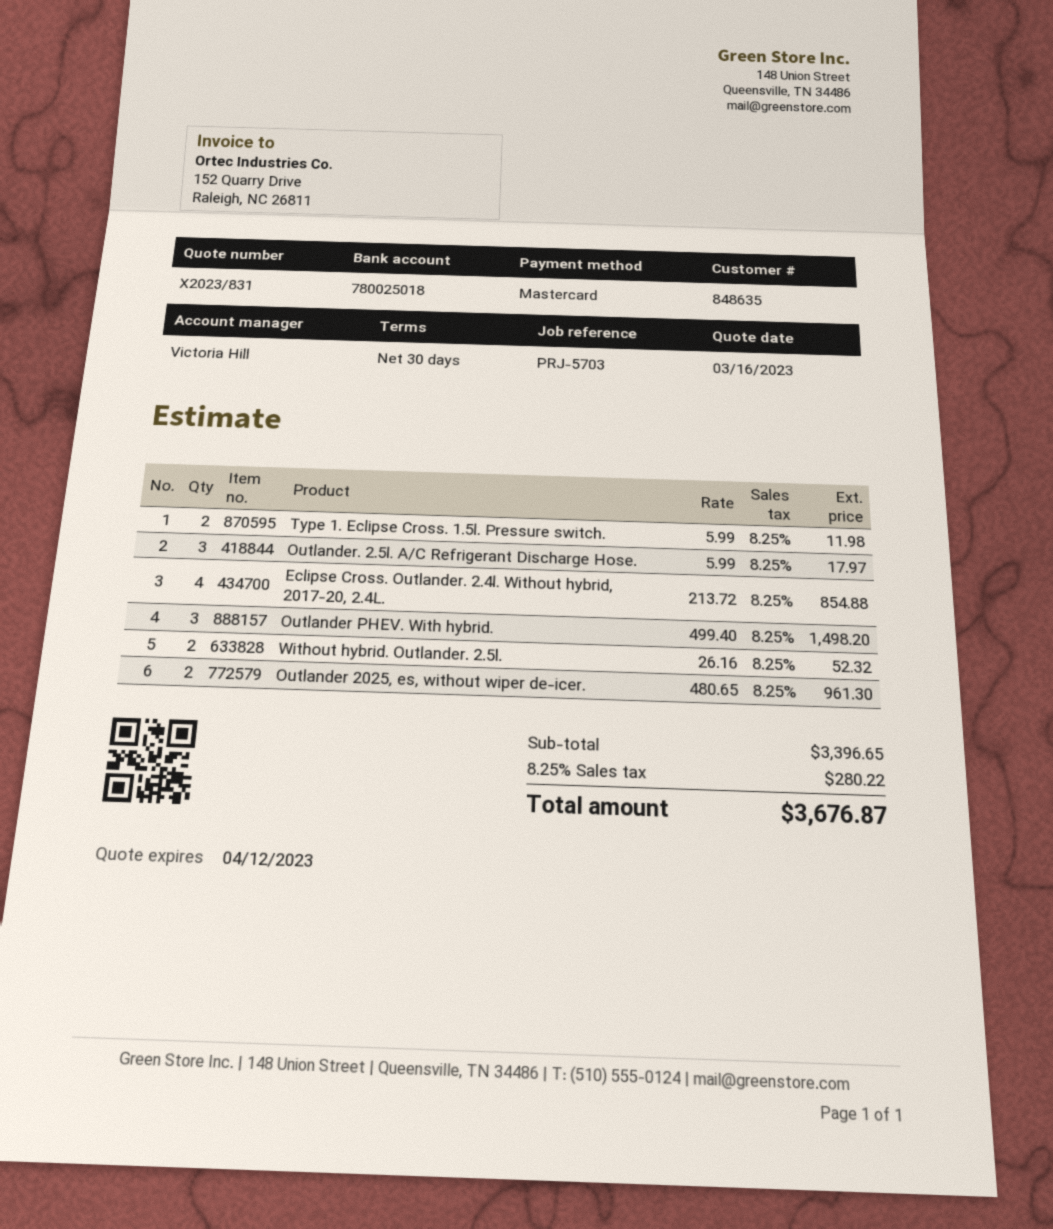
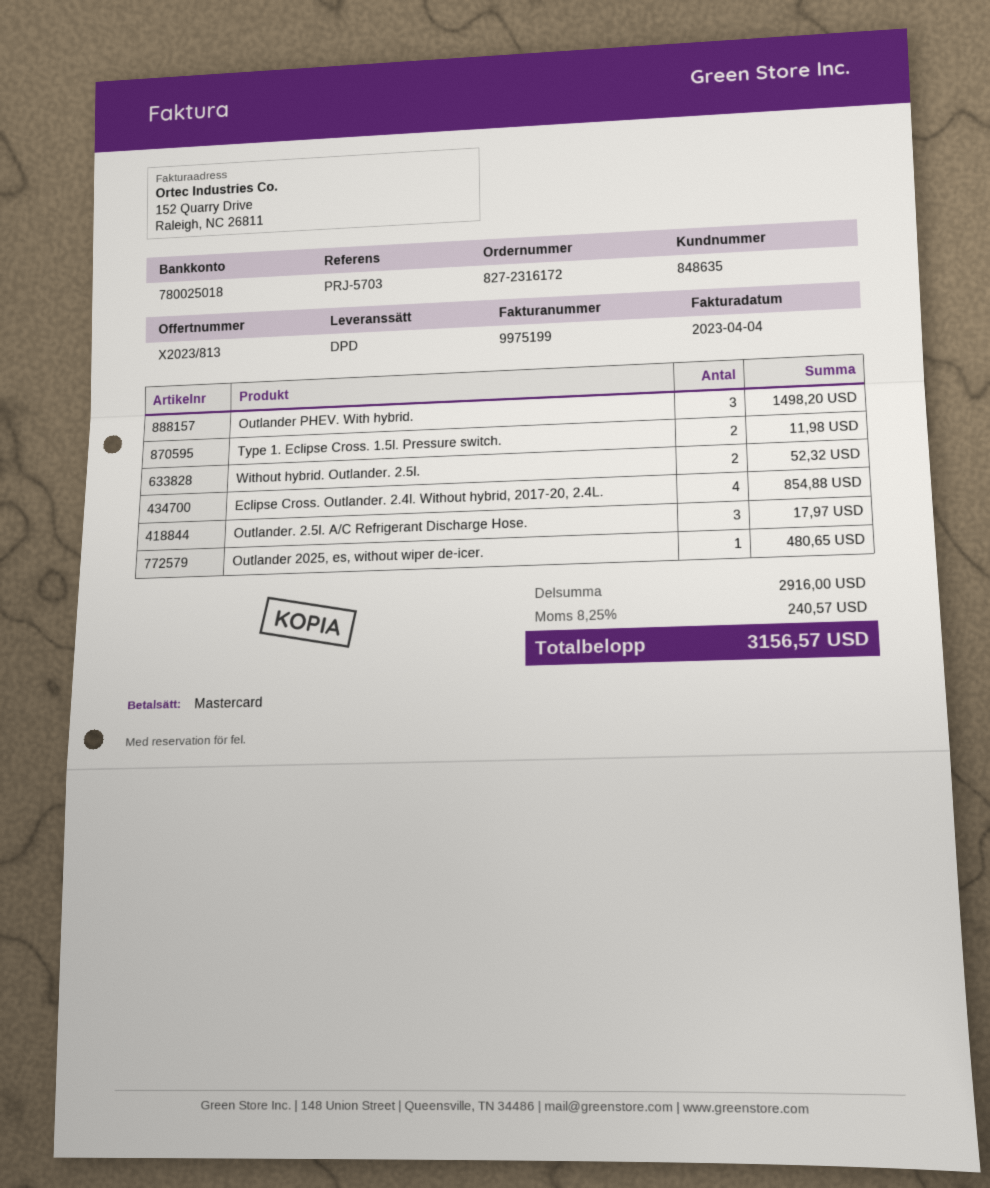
quote number: X2023/831 -> X2023/813
Outlander 2025, es, without wiper de-icer.: 2 for 961.30 -> 1 for 480.65
subtotal: 3396.65 -> 2916.00
tax: 8.25% = 280.22 -> 8.25% = 240.57
total: 3676.87 -> 3156.57

